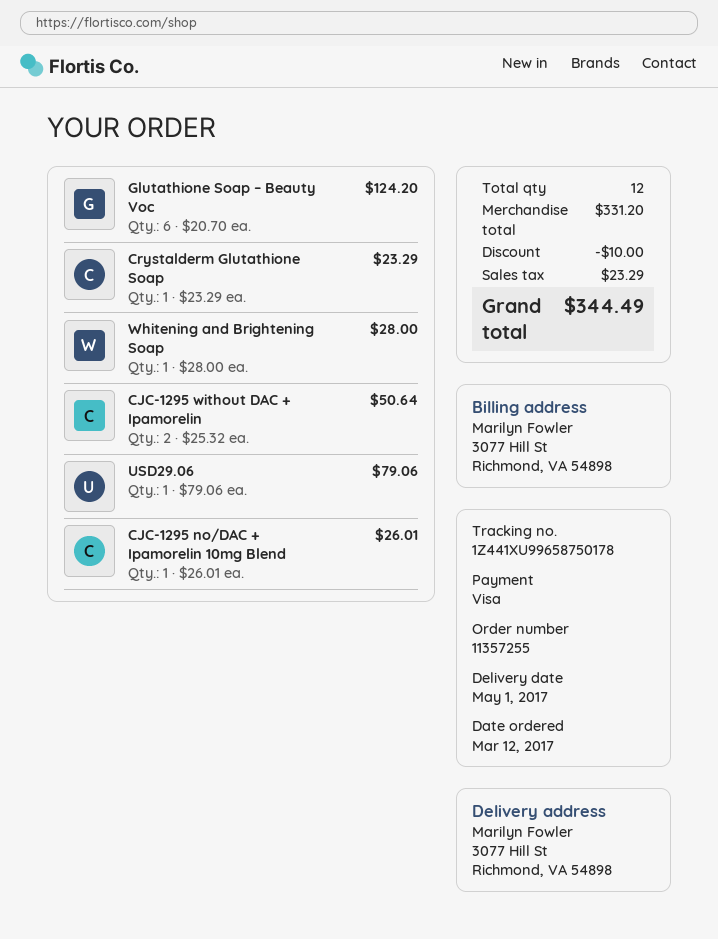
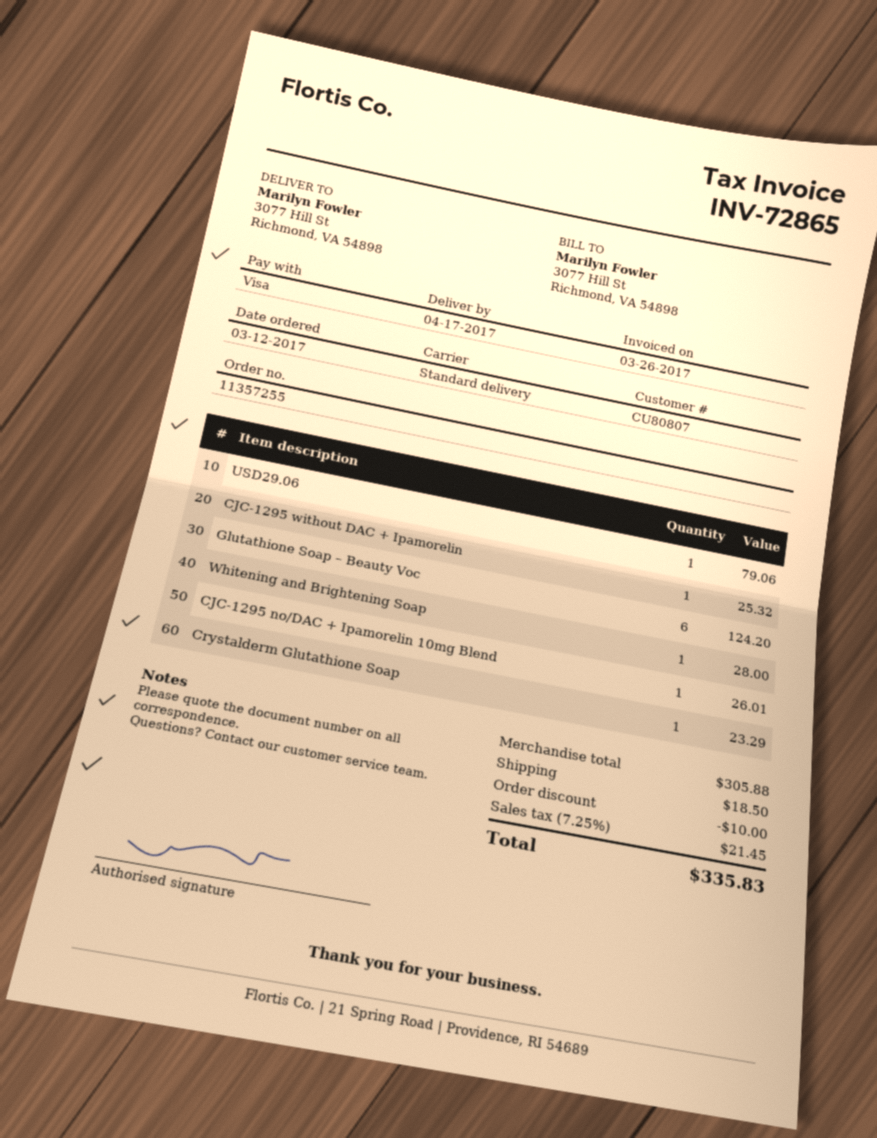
delivery date: 2017-05-01 -> 2017-04-17
CJC-1295 without DAC + Ipamorelin: 2 for 50.64 -> 1 for 25.32
subtotal: 331.20 -> 305.88
shipping: none -> 18.50
tax: 23.29 -> 21.45
total: 344.49 -> 335.83

